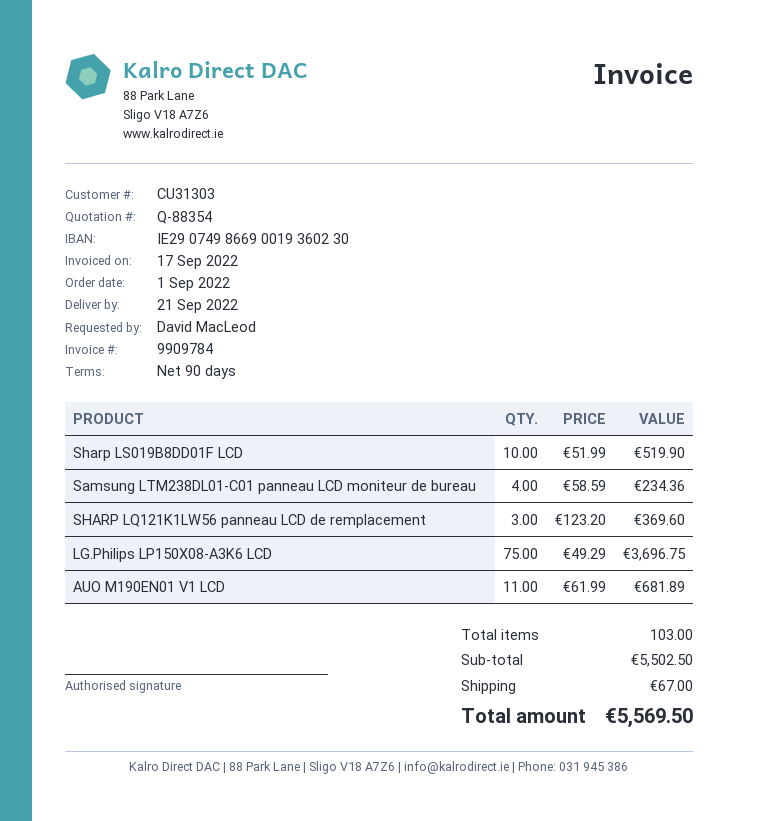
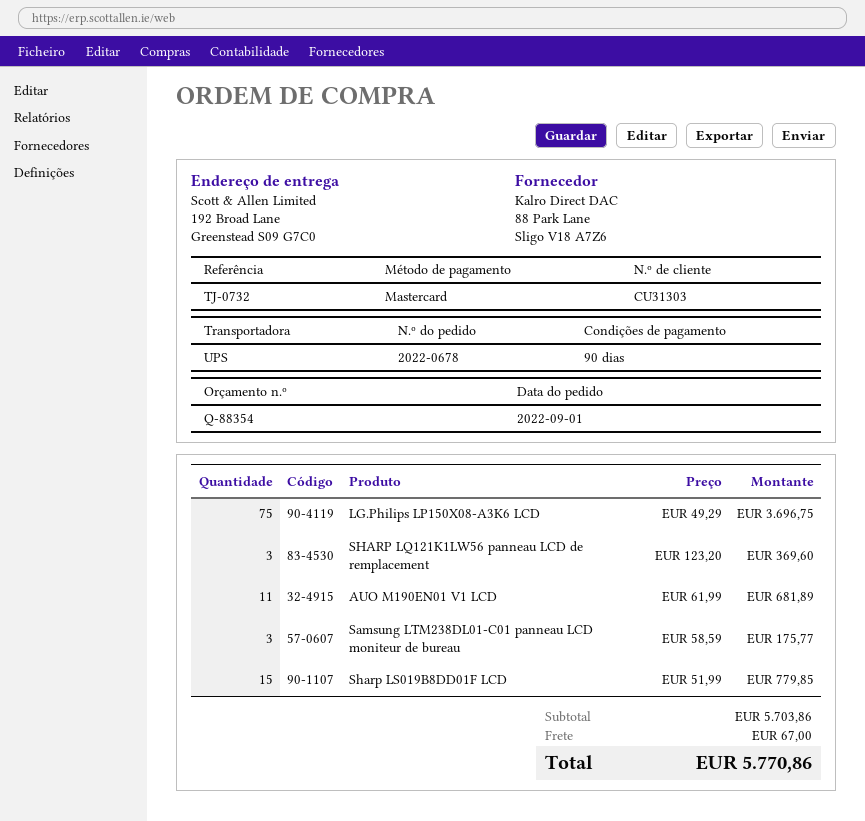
Sharp LS019B8DD01F LCD: 10 x 51.99 = 519.90 -> 15 x 51.99 = 779.85
Samsung LTM238DL01-C01 panneau LCD moniteur de bureau: 4 x 58.59 = 234.36 -> 3 x 58.59 = 175.77
subtotal: 5502.50 -> 5703.86
total: 5569.50 -> 5770.86

